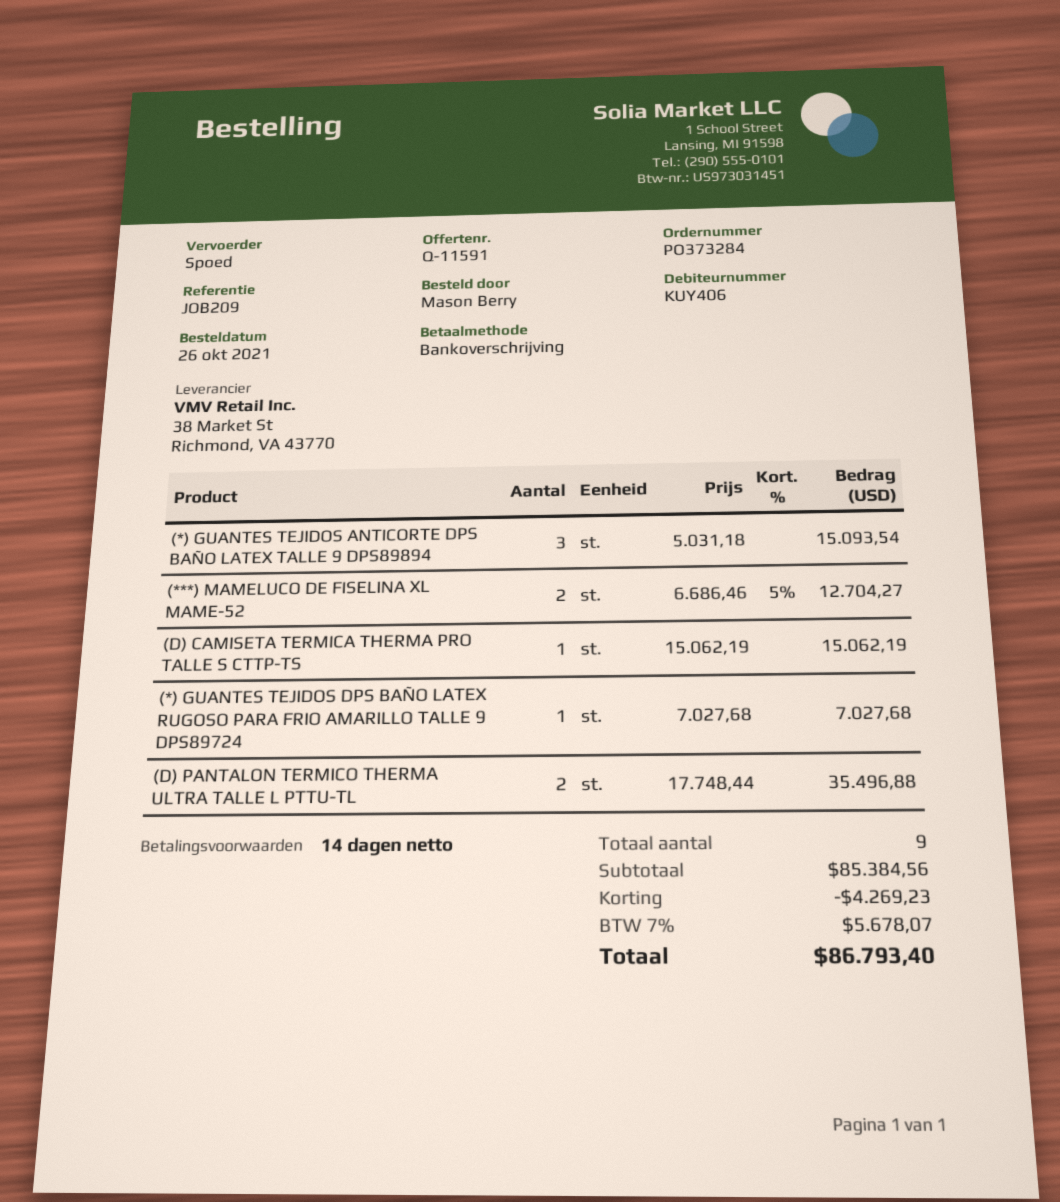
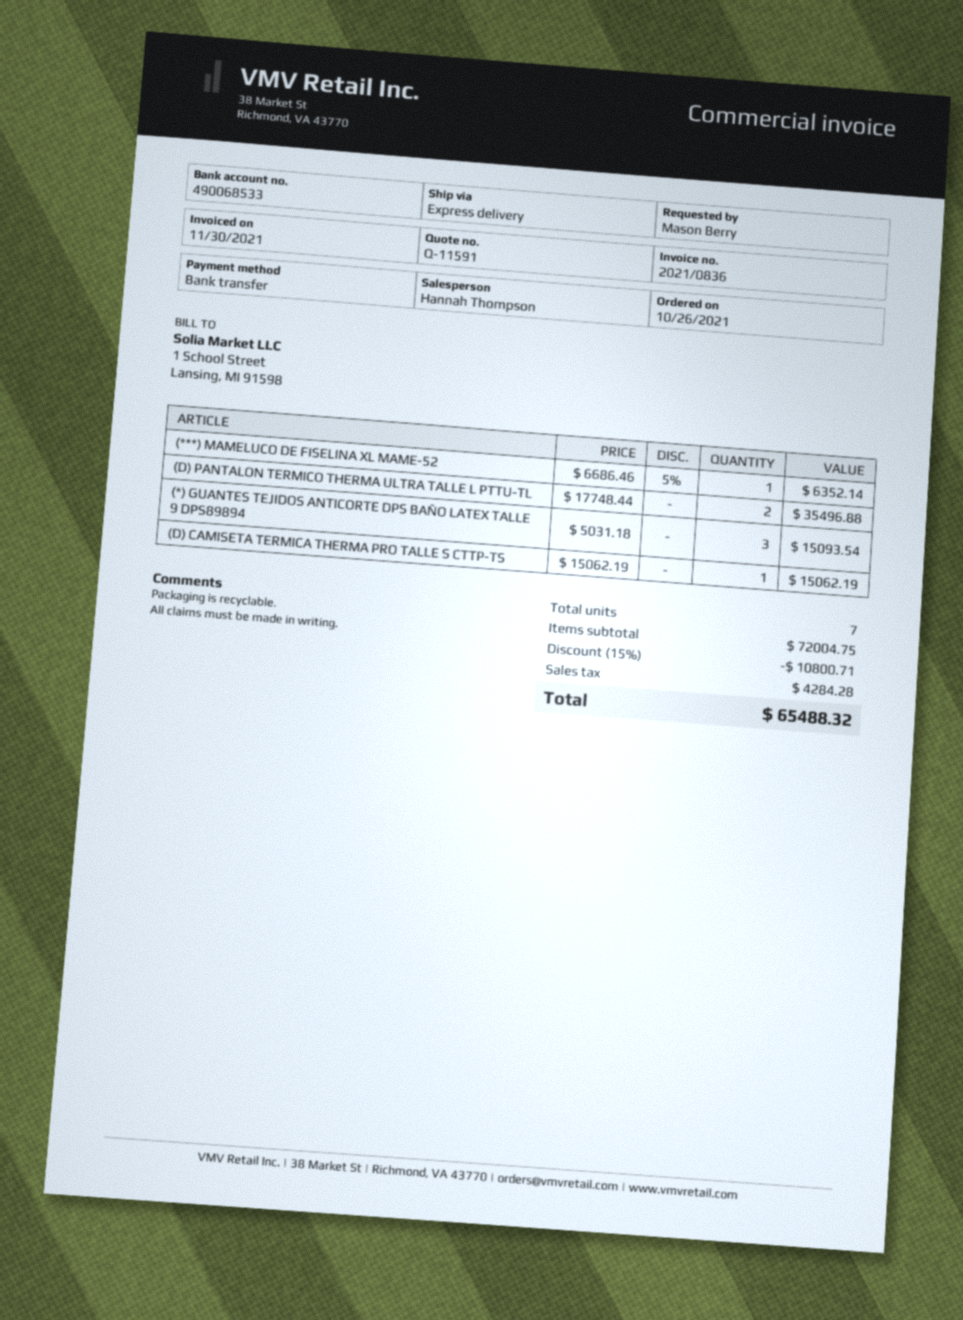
(***) MAMELUCO DE FISELINA XL MAME-52: 2 x 6686.46 - 5% = 12704.27 -> 1 x 6686.46 - 5% = 6352.14
(*) GUANTES TEJIDOS DPS BAÑO LATEX RUGOSO PARA FRIO AMARILLO TALLE 9 DPS89724: 1 x 7027.68 = 7027.68 -> none
total quantity: 9 -> 7
subtotal: 85384.56 -> 72004.75
discount: 4269.23 -> 10800.71
tax: 5678.07 -> 4284.28
total: 86793.40 -> 65488.32

